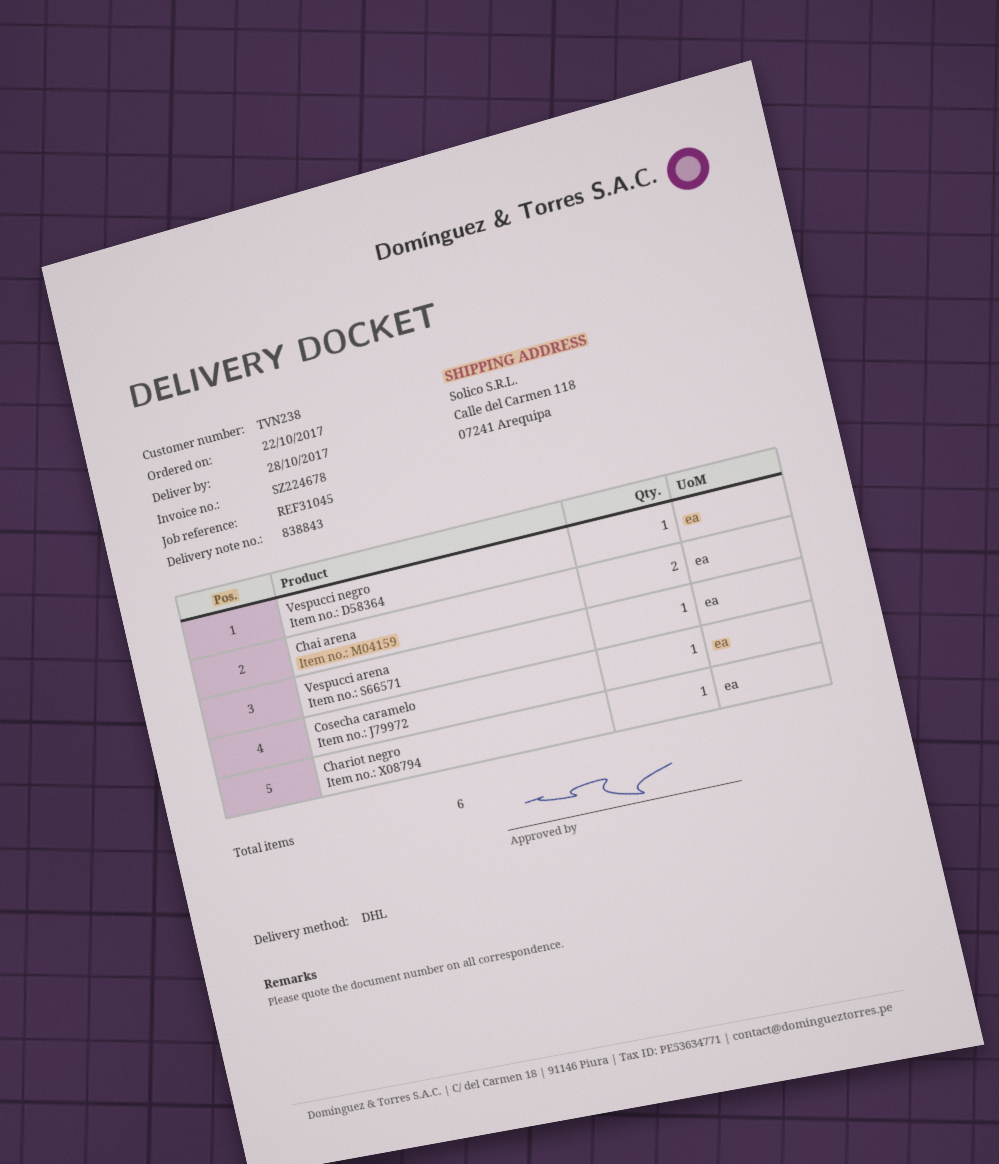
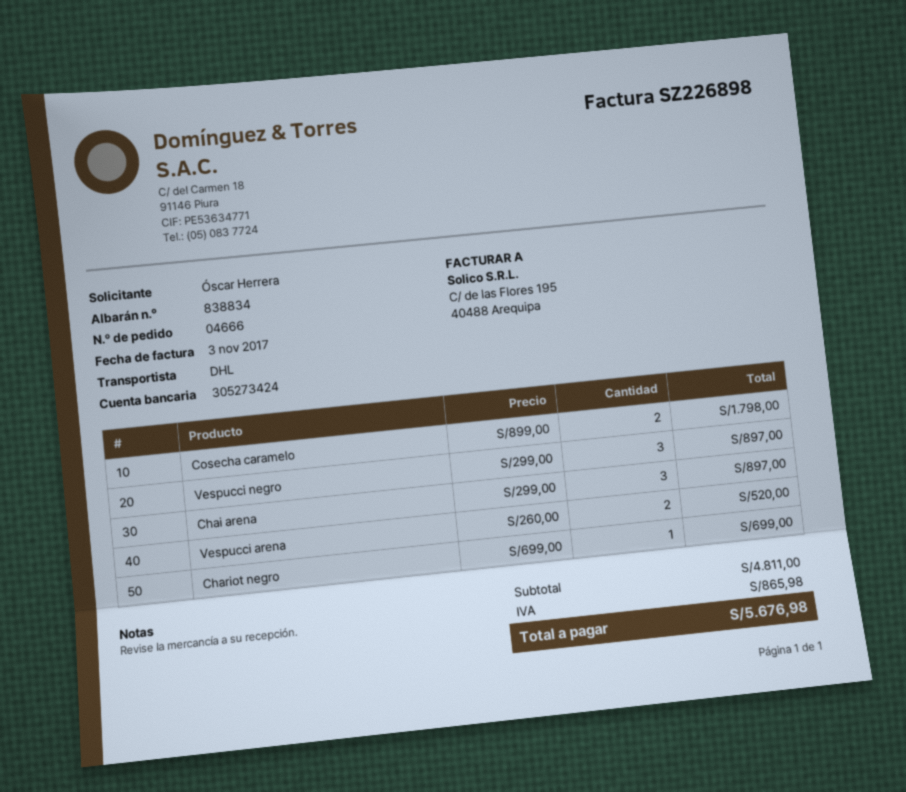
delivery note number: 838843 -> 838834
invoice number: SZ224678 -> SZ226898
Vespucci negro: 1 -> 3
Chai arena: 2 -> 3
Vespucci arena: 1 -> 2
Cosecha caramelo: 1 -> 2

